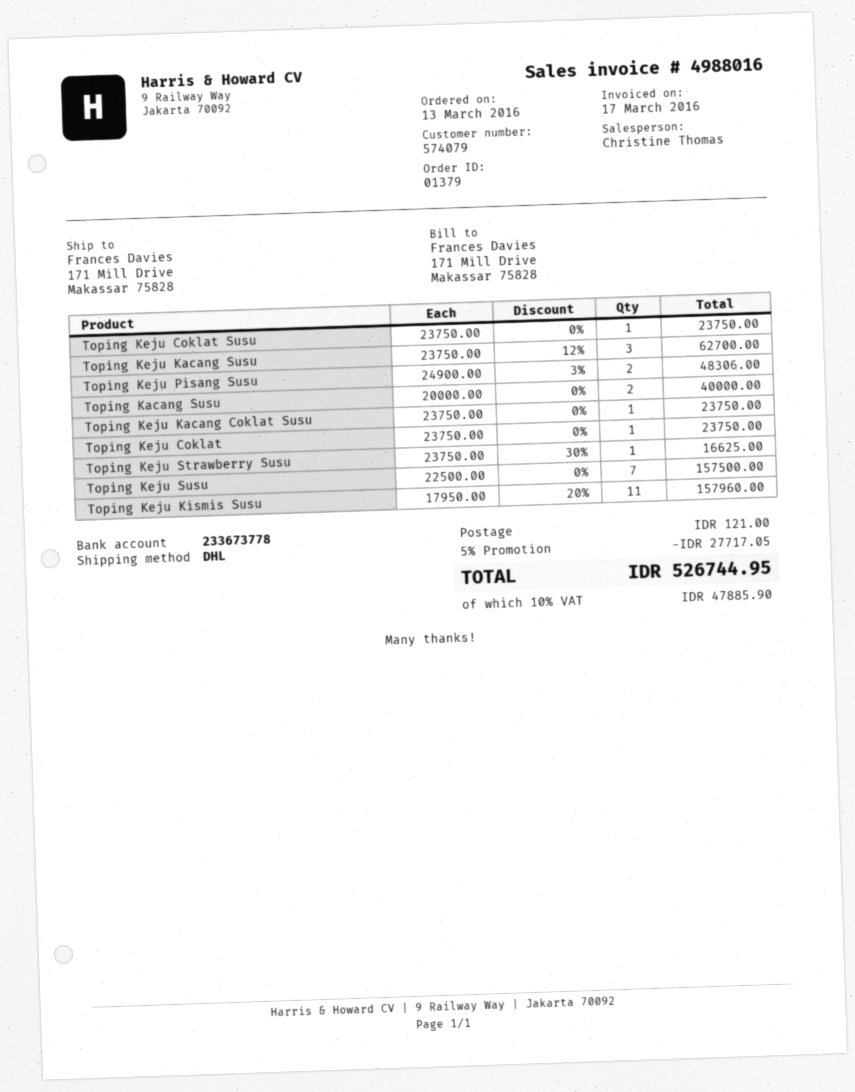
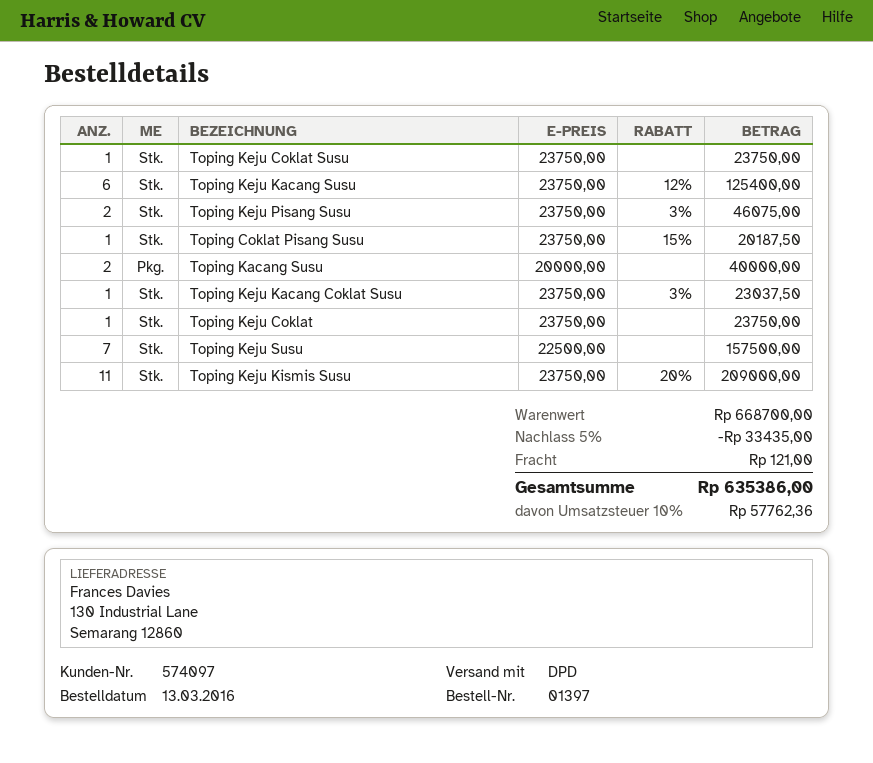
order number: 01379 -> 01397
customer number: 574079 -> 574097
shipping method: DHL -> DPD
ship to: 171 Mill Drive, Makassar 75828 -> 130 Industrial Lane, Semarang 12860
Toping Keju Kacang Susu: 3 x 23750.00 - 12% = 62700.00 -> 6 x 23750.00 - 12% = 125400.00
Toping Keju Pisang Susu: 2 x 24900.00 - 3% = 48306.00 -> 2 x 23750.00 - 3% = 46075.00
Toping Keju Kacang Coklat Susu: 1 x 23750.00 = 23750.00 -> 1 x 23750.00 - 3% = 23037.50
Toping Keju Strawberry Susu: 1 x 23750.00 - 30% = 16625.00 -> none
Toping Keju Kismis Susu: 11 x 17950.00 - 20% = 157960.00 -> 11 x 23750.00 - 20% = 209000.00
Toping Coklat Pisang Susu: none -> 1 x 23750.00 - 15% = 20187.50
discount: 5% = 27717.05 -> 5% = 33435.00
tax: 10% = 47885.90 -> 10% = 57762.36
total: 526744.95 -> 635386.00

